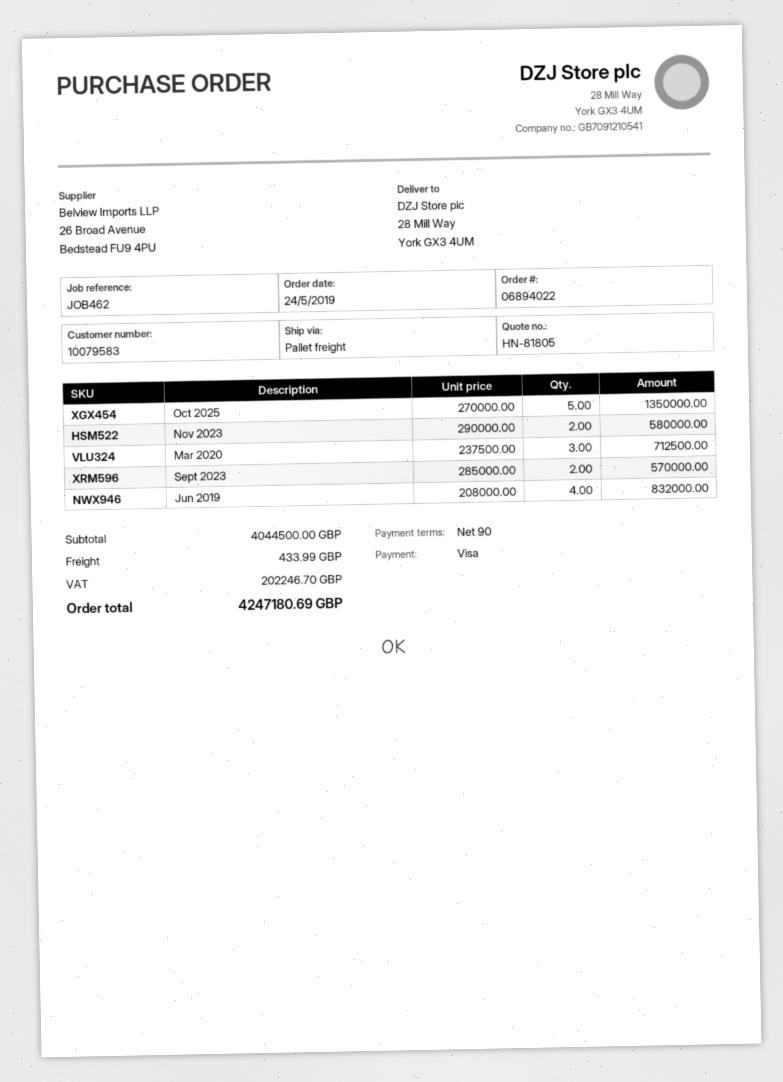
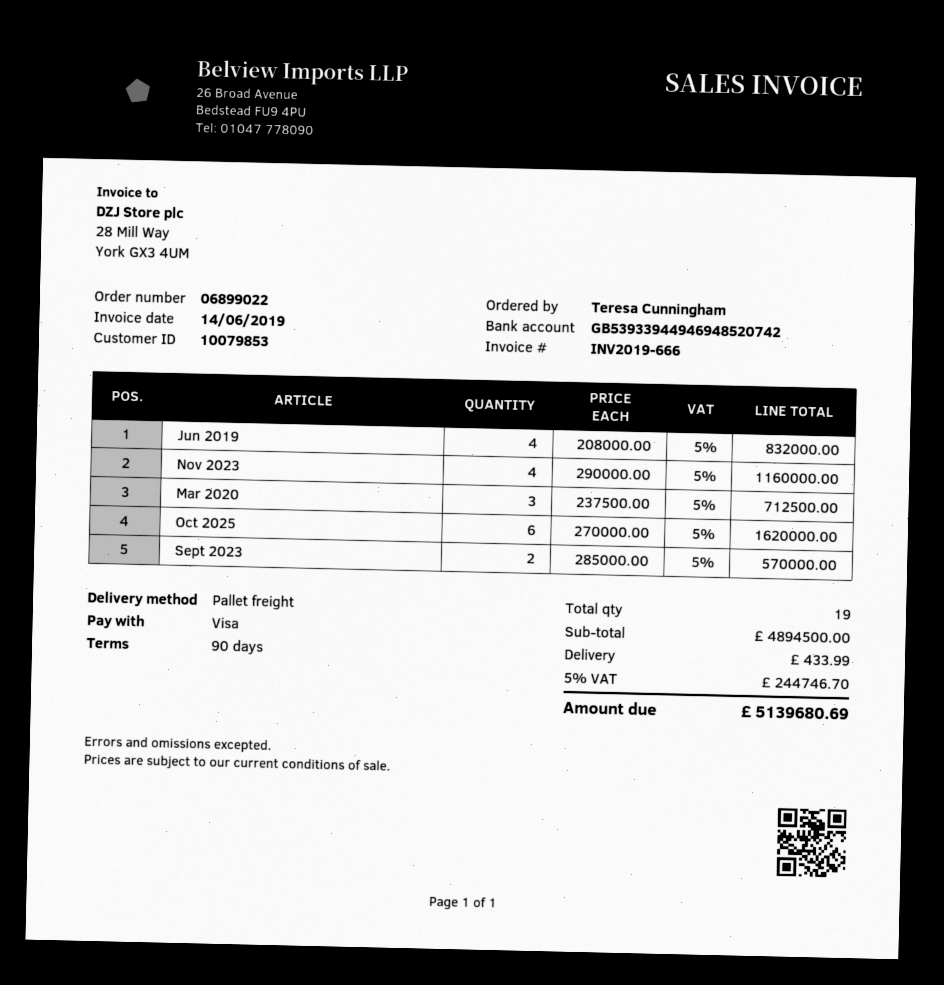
order number: 06894022 -> 06899022
customer number: 10079583 -> 10079853
Oct 2025: 5 x 270000.00 = 1350000.00 -> 6 x 270000.00 = 1620000.00
Nov 2023: 2 x 290000.00 = 580000.00 -> 4 x 290000.00 = 1160000.00
subtotal: 4044500.00 -> 4894500.00
tax: 202246.70 -> 244746.70
total: 4247180.69 -> 5139680.69

